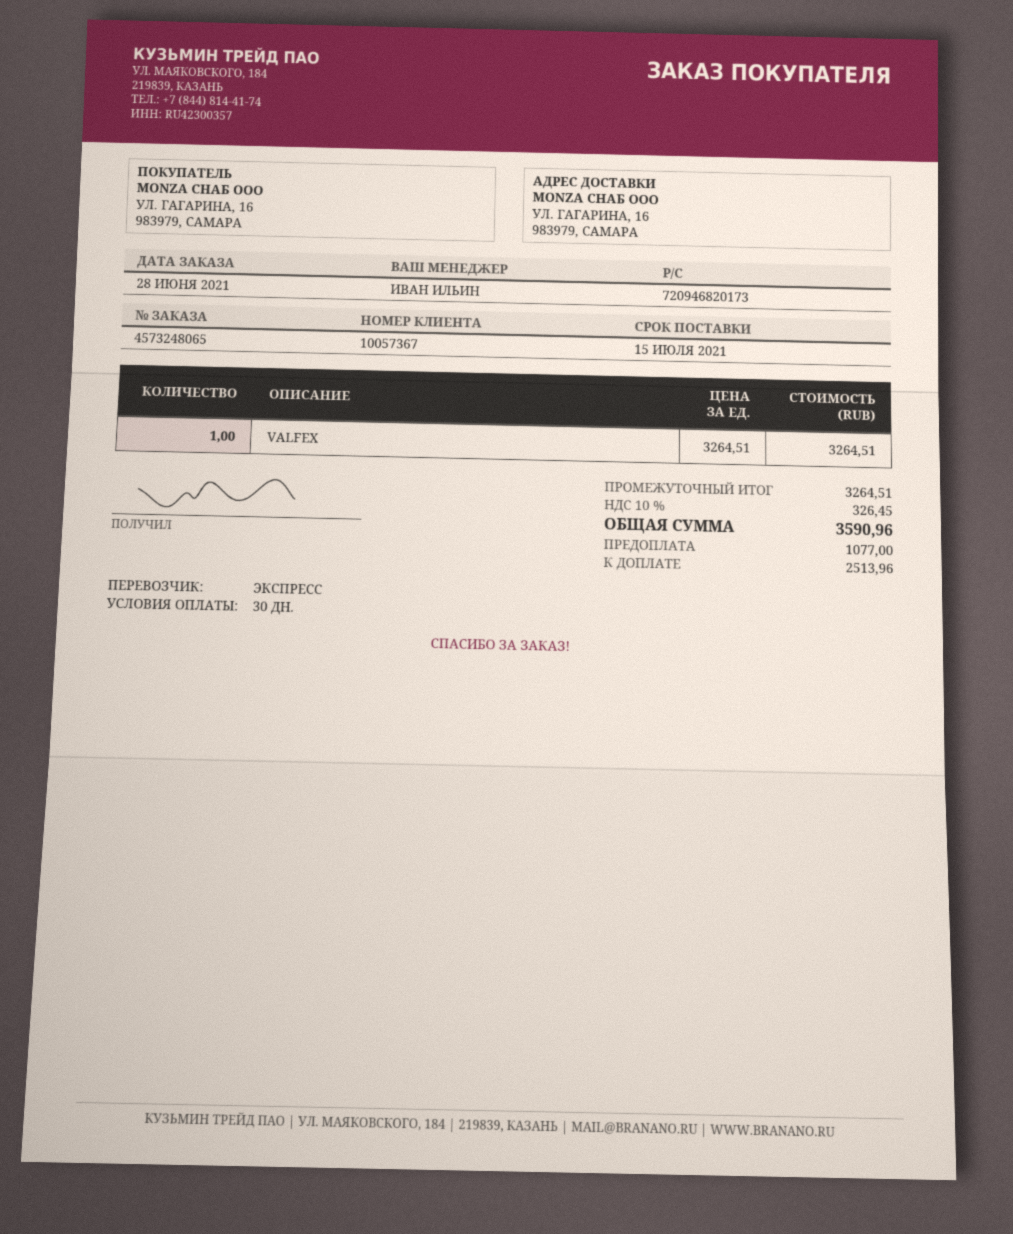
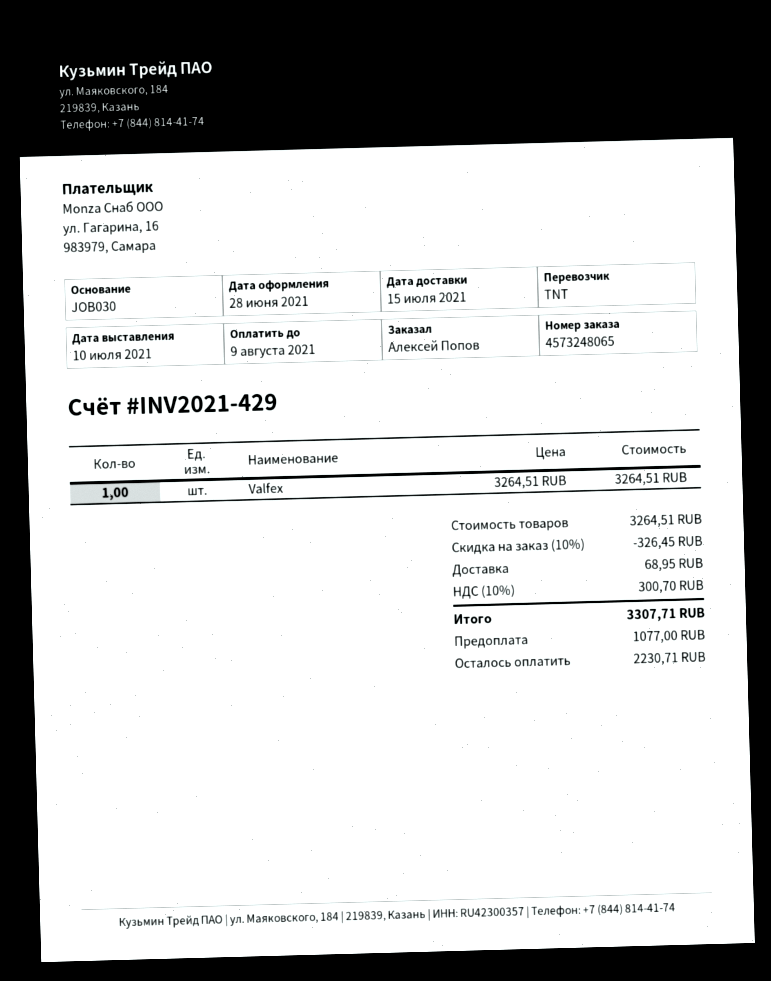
shipping method: express -> TNT
discount: none -> 10% = 326.45
shipping: none -> 68.95
tax: 10% = 326.45 -> 10% = 300.70
total: 3590.96 -> 3307.71
balance: 2513.96 -> 2230.71

